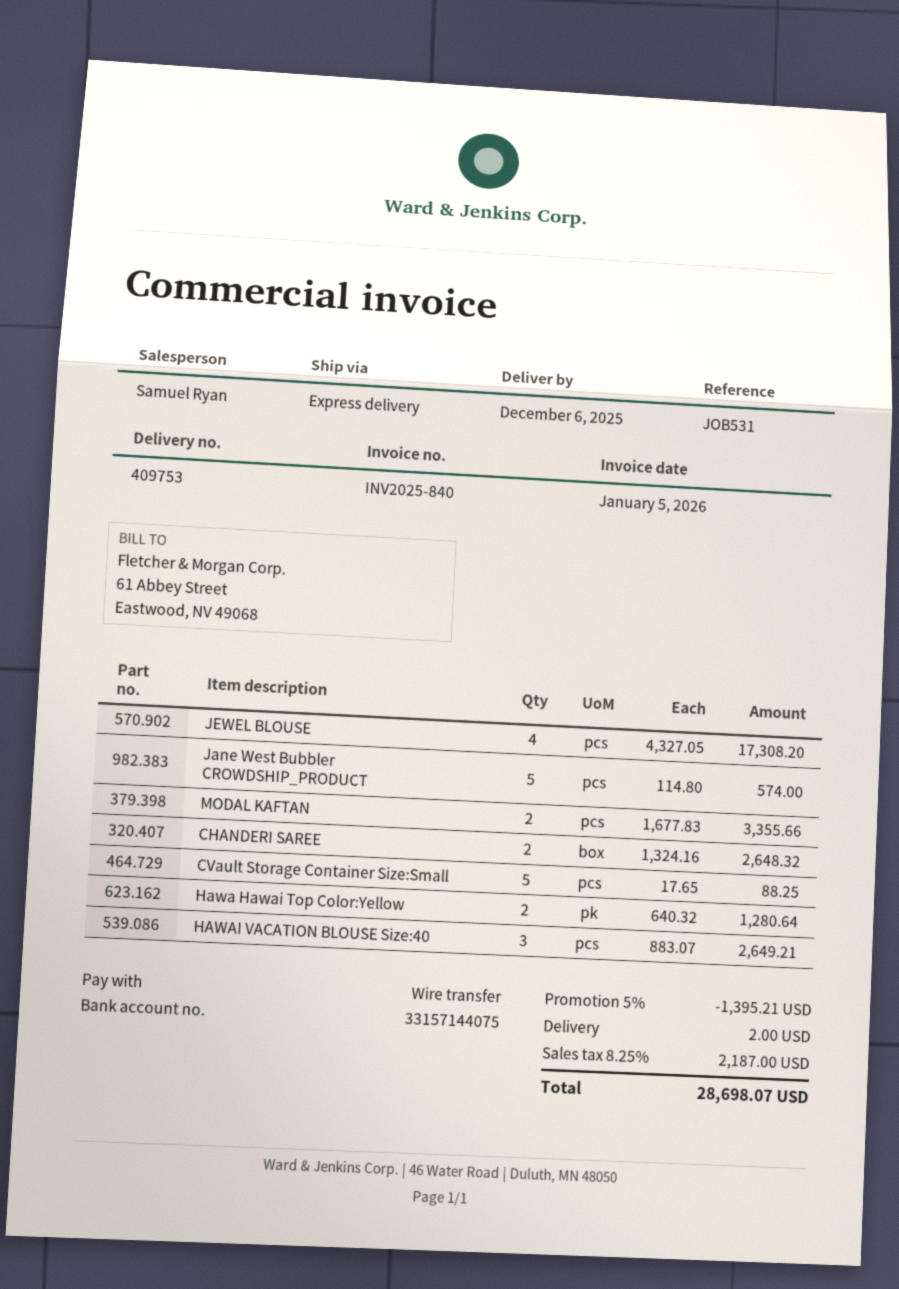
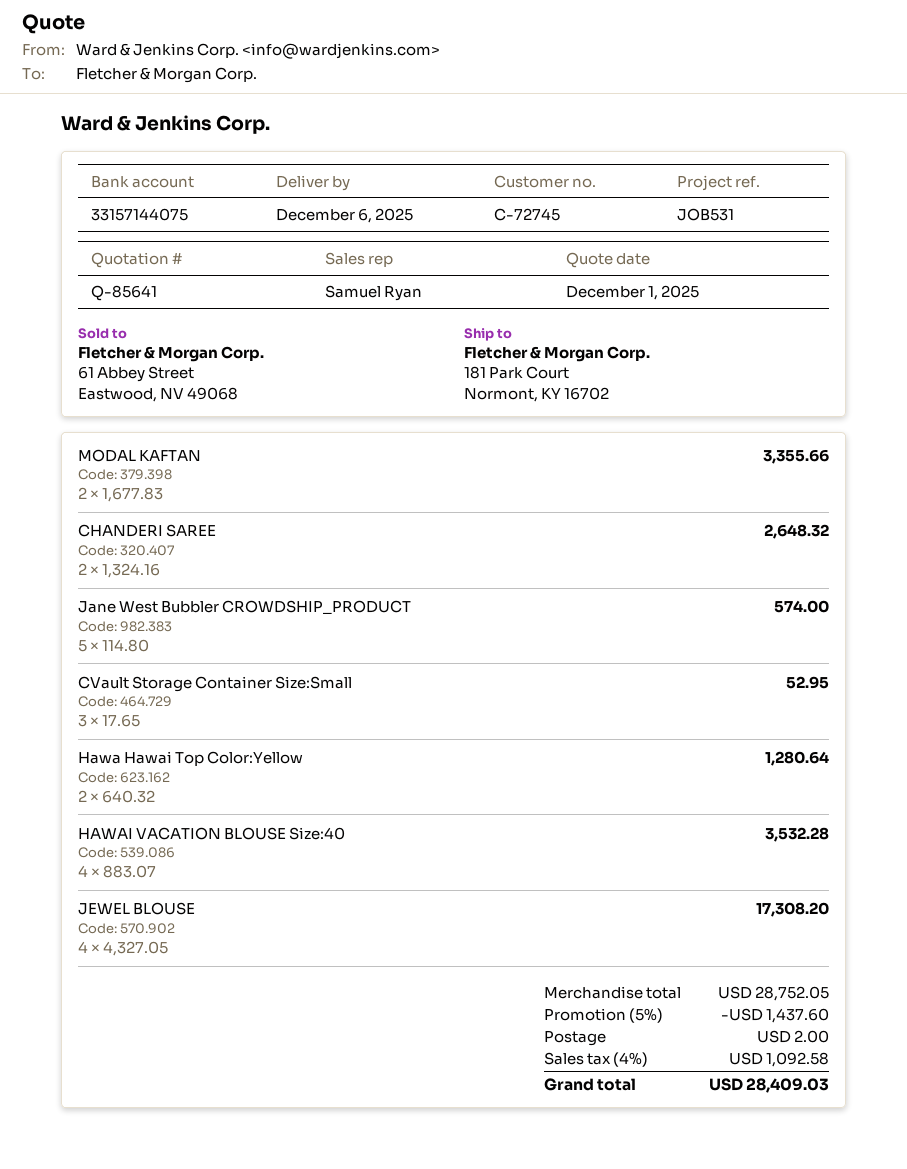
CVault Storage Container Size:Small: 5 x 17.65 = 88.25 -> 3 x 17.65 = 52.95
HAWAI VACATION BLOUSE Size:40: 3 x 883.07 = 2649.21 -> 4 x 883.07 = 3532.28
discount: 5% = 1395.21 -> 5% = 1437.60
tax: 8.25% = 2187.00 -> 4% = 1092.58
total: 28698.07 -> 28409.03

